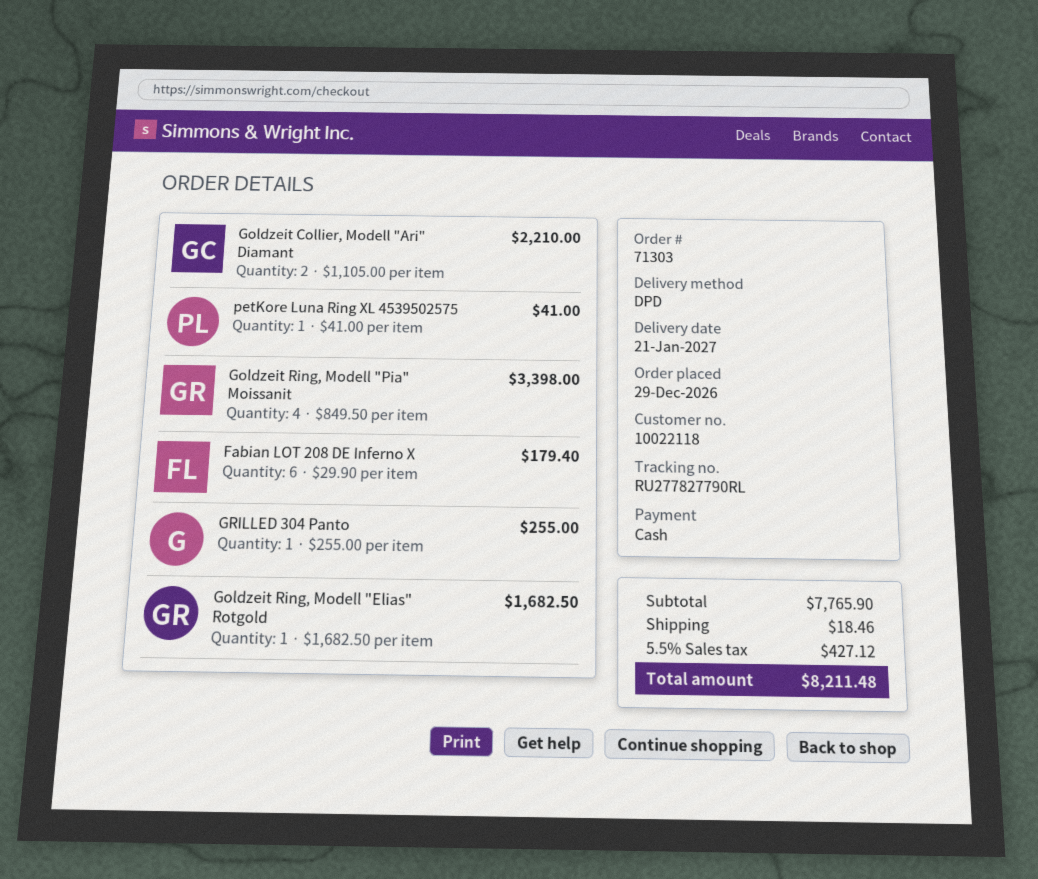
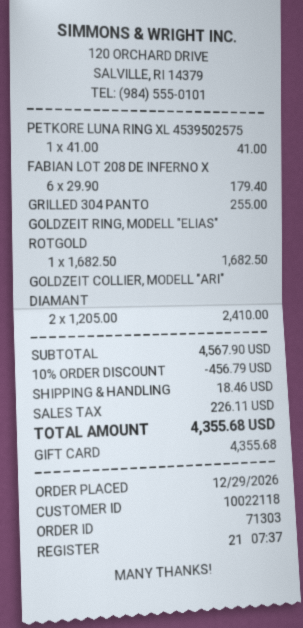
payment method: cash -> gift card
Goldzeit Collier, Modell "Ari" Diamant: 2 x 1105.00 = 2210.00 -> 2 x 1205.00 = 2410.00
Goldzeit Ring, Modell "Pia" Moissanit: 4 x 849.50 = 3398.00 -> none
subtotal: 7765.90 -> 4567.90
discount: none -> 10% = 456.79
tax: 427.12 -> 226.11
total: 8211.48 -> 4355.68

